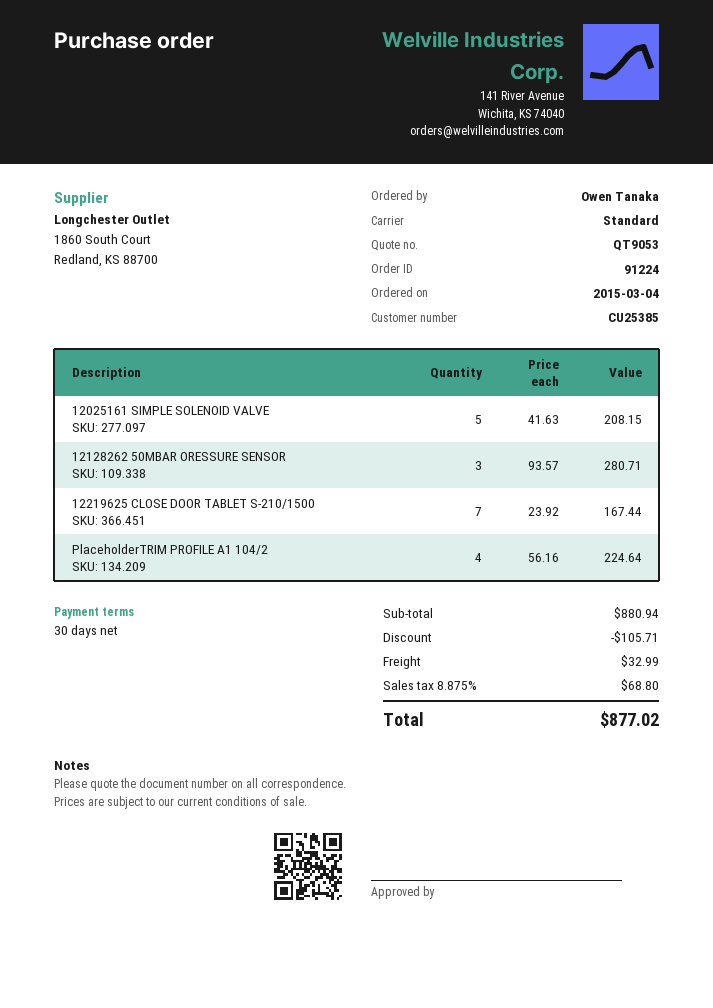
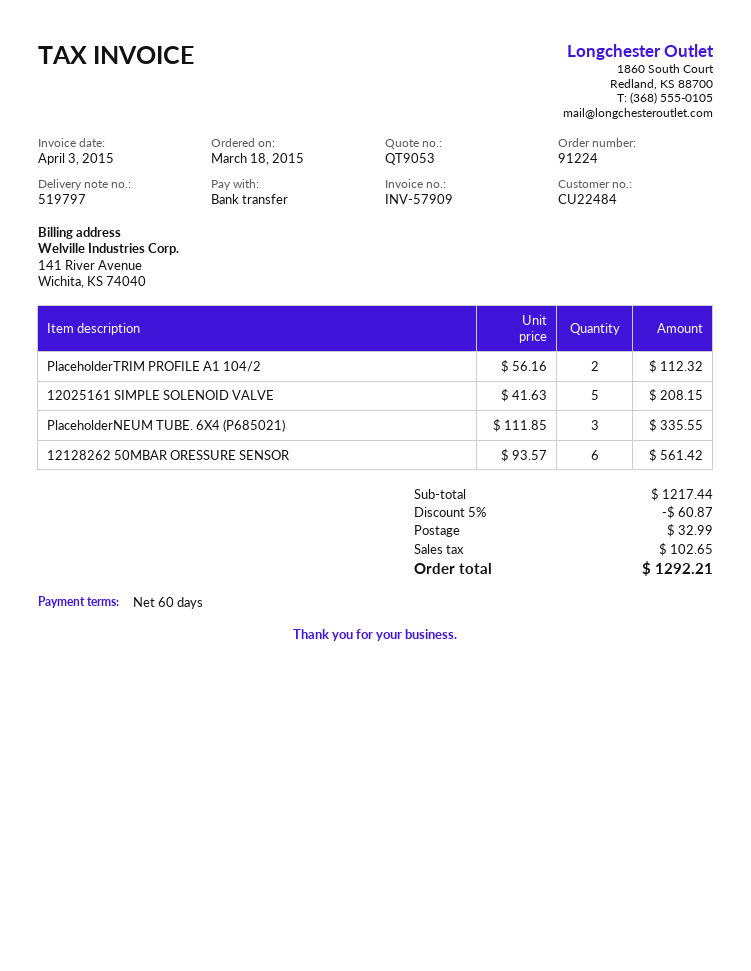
order date: 2015-03-04 -> 2015-03-18
payment terms: 30 days -> 60 days
customer number: CU25385 -> CU22484
12128262 50MBAR ORESSURE SENSOR: 3 x 93.57 = 280.71 -> 6 x 93.57 = 561.42
12219625 CLOSE DOOR TABLET S-210/1500: 7 x 23.92 = 167.44 -> none
PlaceholderTRIM PROFILE A1 104/2: 4 x 56.16 = 224.64 -> 2 x 56.16 = 112.32
PlaceholderNEUM TUBE. 6X4 (P685021): none -> 3 x 111.85 = 335.55
subtotal: 880.94 -> 1217.44
discount: 105.71 -> 60.87
tax: 68.80 -> 102.65
total: 877.02 -> 1292.21

